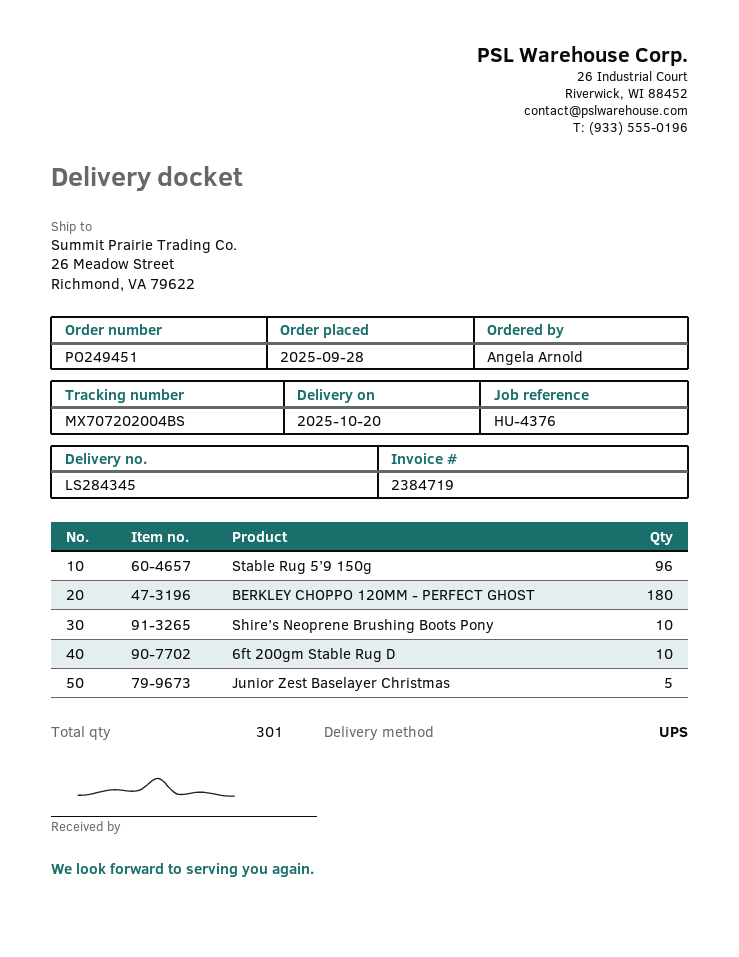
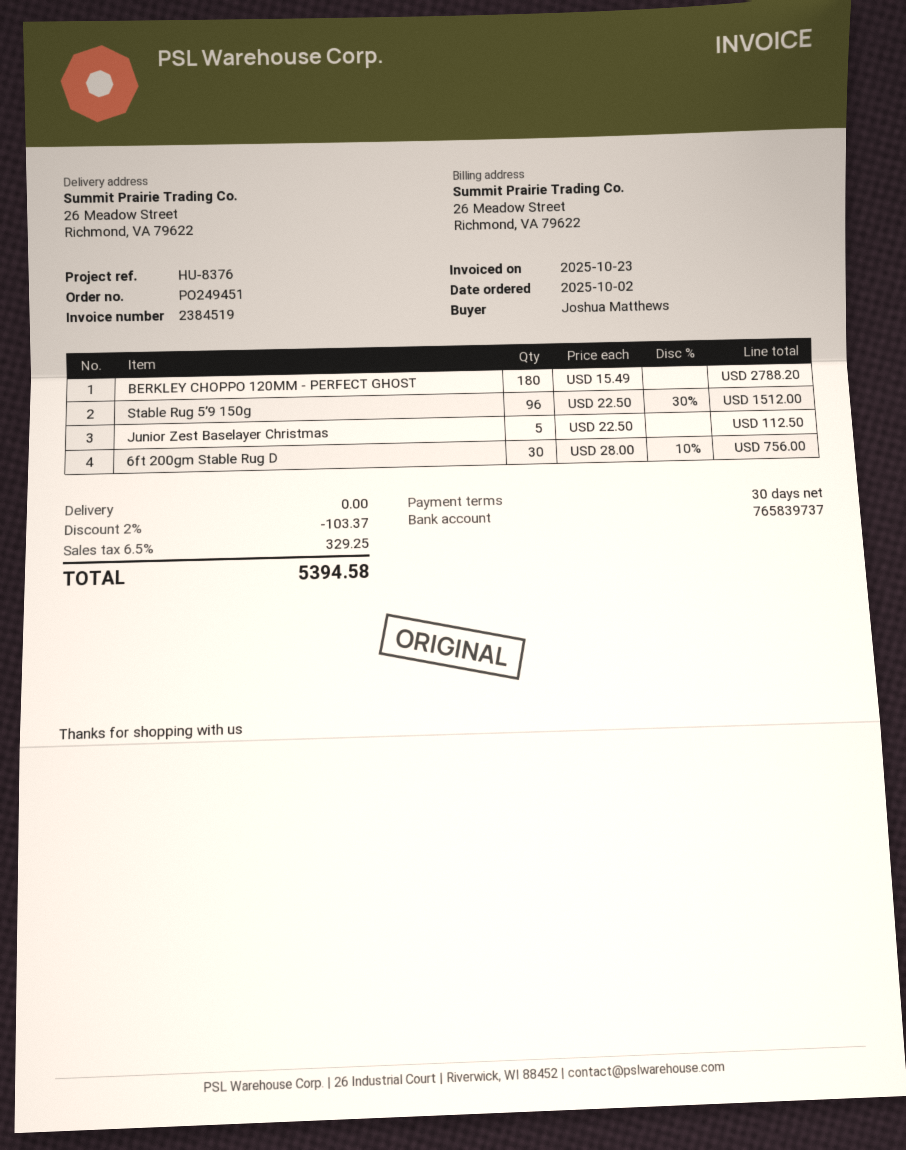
order date: 2025-09-28 -> 2025-10-02
invoice number: 2384719 -> 2384519
reference: HU-4376 -> HU-8376
ordered by: Angela Arnold -> Joshua Matthews
Shire’s Neoprene Brushing Boots Pony: 10 -> none
6ft 200gm Stable Rug D: 10 -> 30

